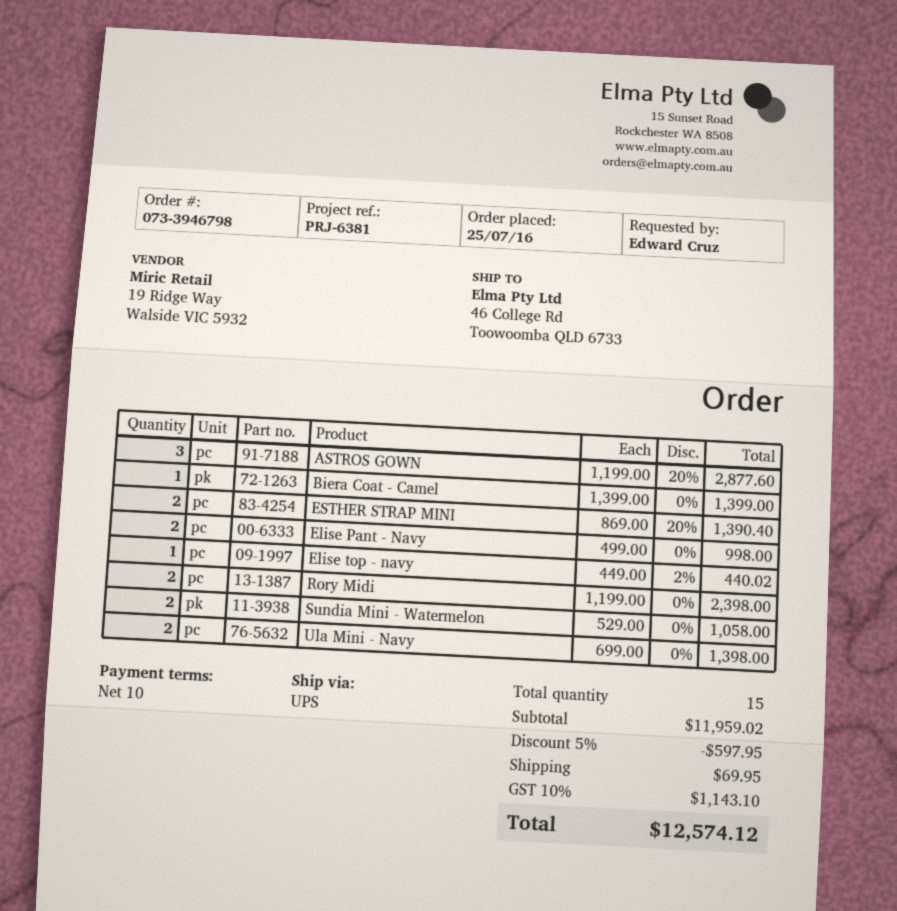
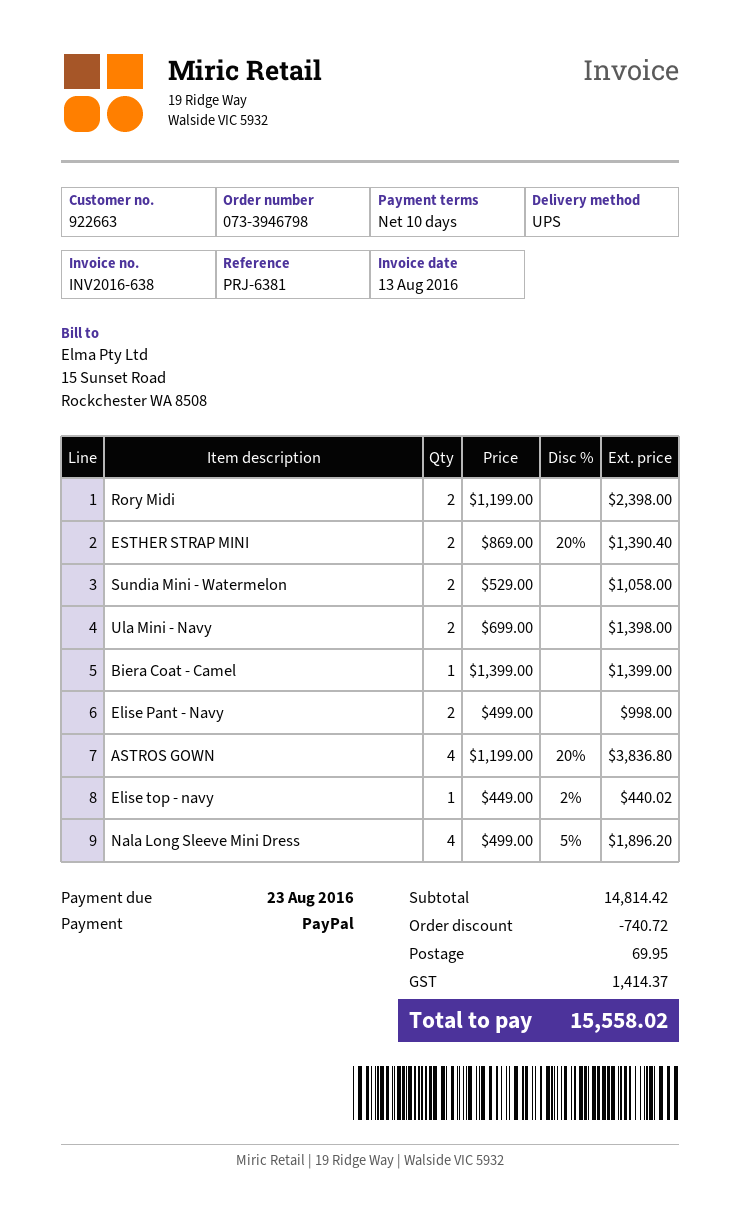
ASTROS GOWN: 3 x 1199.00 - 20% = 2877.60 -> 4 x 1199.00 - 20% = 3836.80
Nala Long Sleeve Mini Dress: none -> 4 x 499.00 - 5% = 1896.20
subtotal: 11959.02 -> 14814.42
discount: 597.95 -> 740.72
tax: 1143.10 -> 1414.37
total: 12574.12 -> 15558.02

